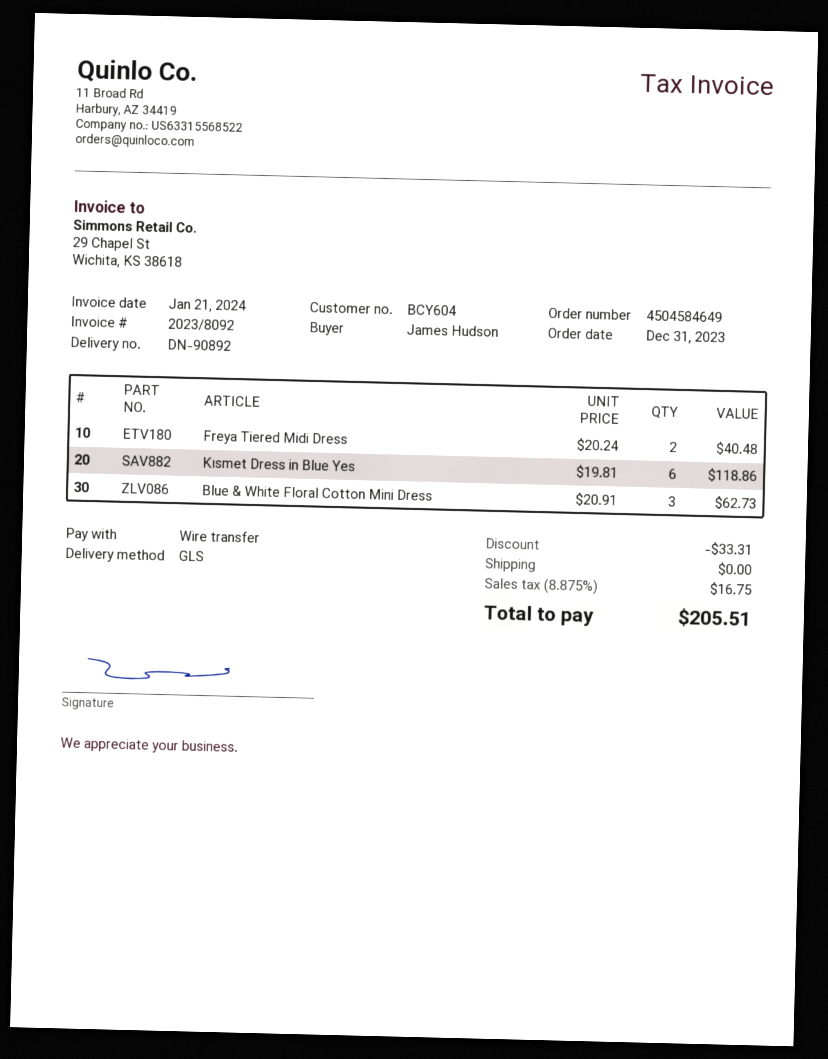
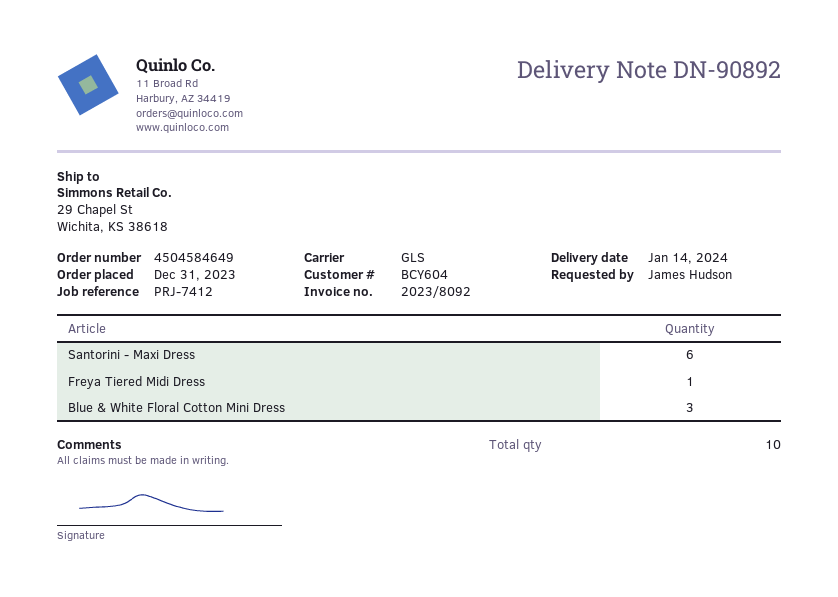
Freya Tiered Midi Dress: 2 -> 1
Kısmet Dress in Blue Yes: 6 -> none
Santorini - Maxi Dress: none -> 6

